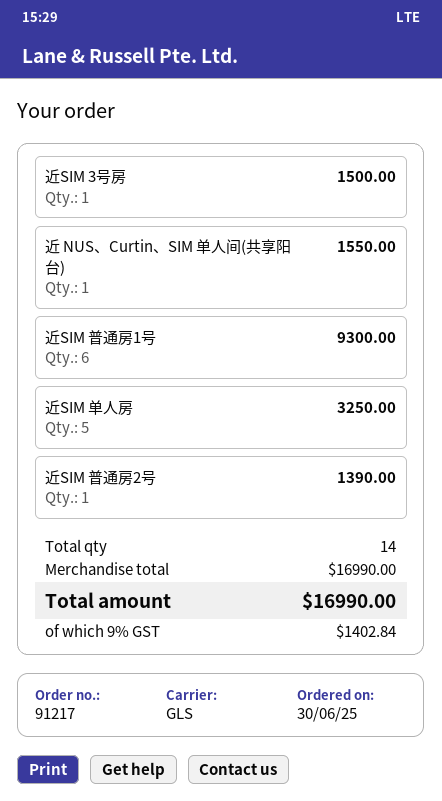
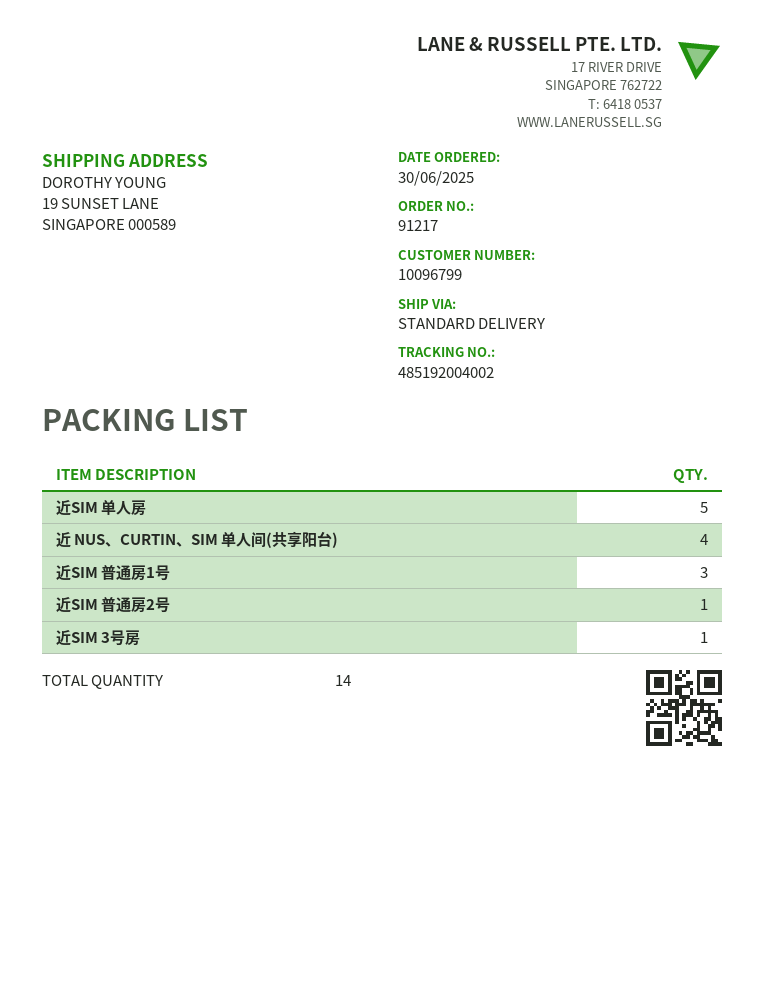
shipping method: GLS -> standard
近 NUS、Curtin、SIM 单人间(共享阳台): 1 -> 4
近SIM 普通房1号: 6 -> 3

